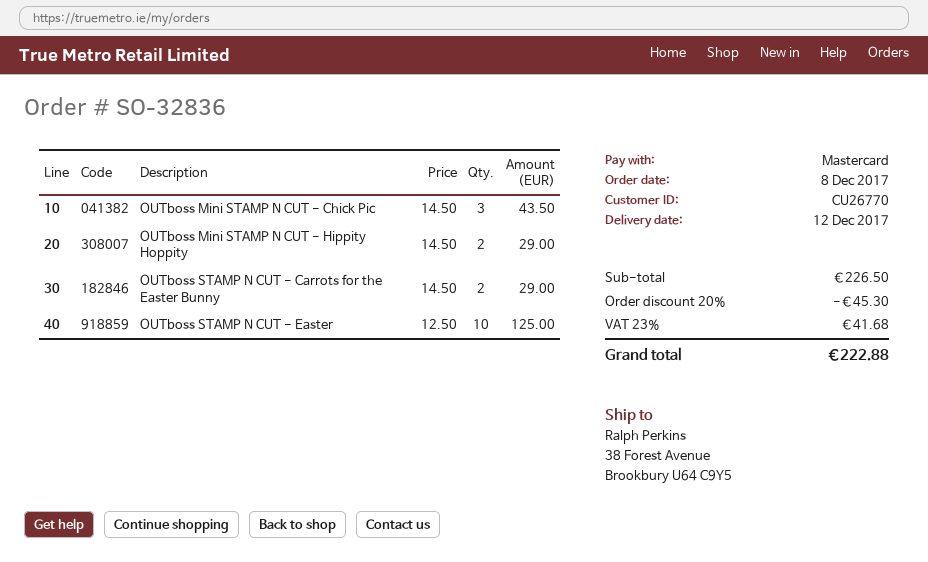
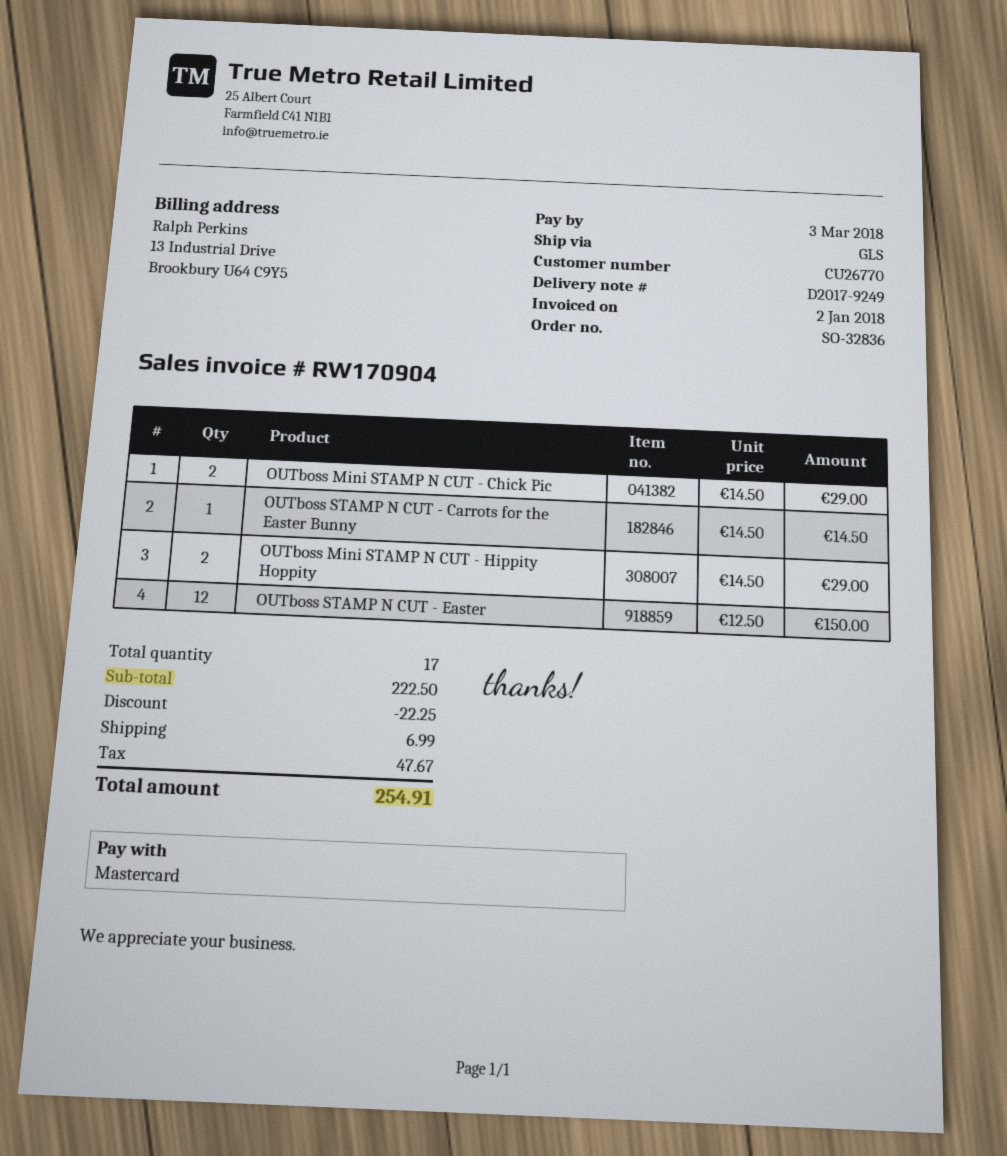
OUTboss Mini STAMP N CUT - Chick Pic: 3 x 14.50 = 43.50 -> 2 x 14.50 = 29.00
OUTboss STAMP N CUT - Carrots for the Easter Bunny: 2 x 14.50 = 29.00 -> 1 x 14.50 = 14.50
OUTboss STAMP N CUT - Easter: 10 x 12.50 = 125.00 -> 12 x 12.50 = 150.00
subtotal: 226.50 -> 222.50
discount: 45.30 -> 22.25
shipping: none -> 6.99
tax: 41.68 -> 47.67
total: 222.88 -> 254.91

